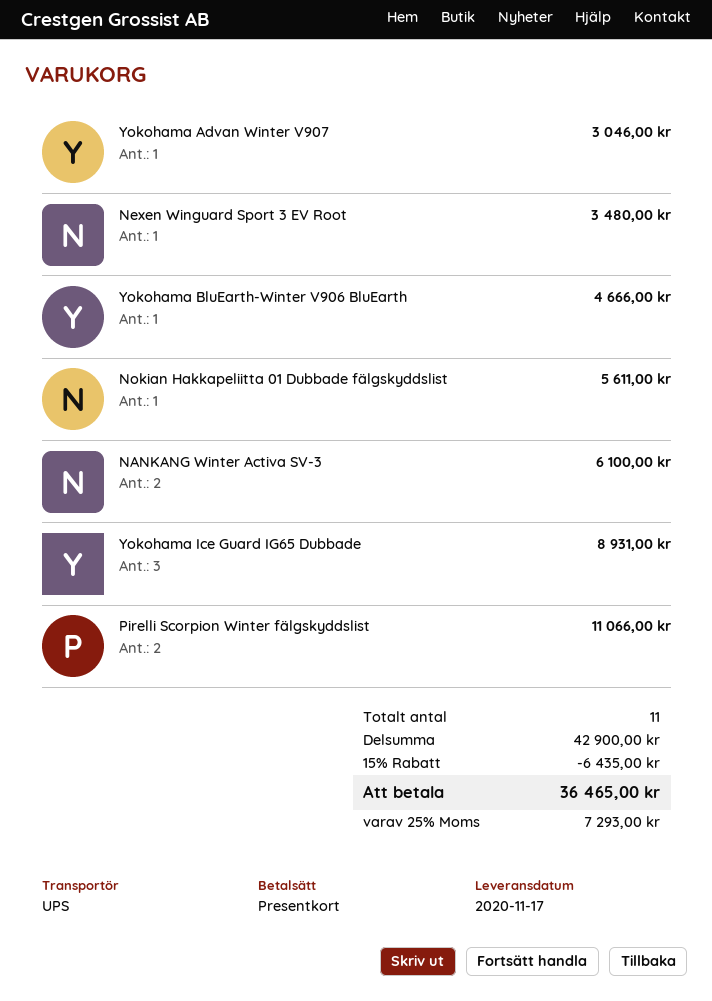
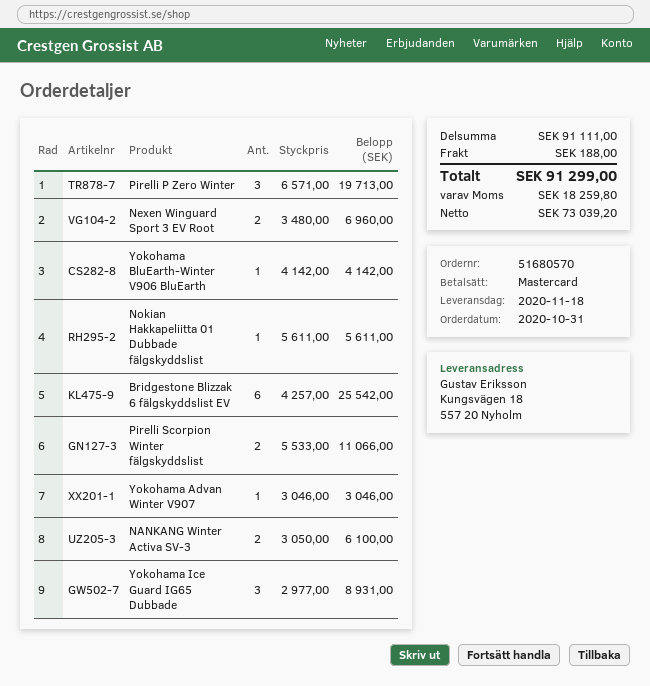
delivery date: 2020-11-17 -> 2020-11-18
payment method: gift card -> Mastercard
Nexen Winguard Sport 3 EV Root: 1 for 3480.00 -> 2 for 6960.00
Yokohama BluEarth-Winter V906 BluEarth: 1 for 4666.00 -> 1 for 4142.00
Pirelli P Zero Winter: none -> 3 for 19713.00
Bridgestone Blizzak 6 fälgskyddslist EV: none -> 6 for 25542.00
subtotal: 42900.00 -> 91111.00
discount: 15% = 6435.00 -> none
shipping: none -> 188.00
tax: 7293.00 -> 18259.80
total: 36465.00 -> 91299.00

